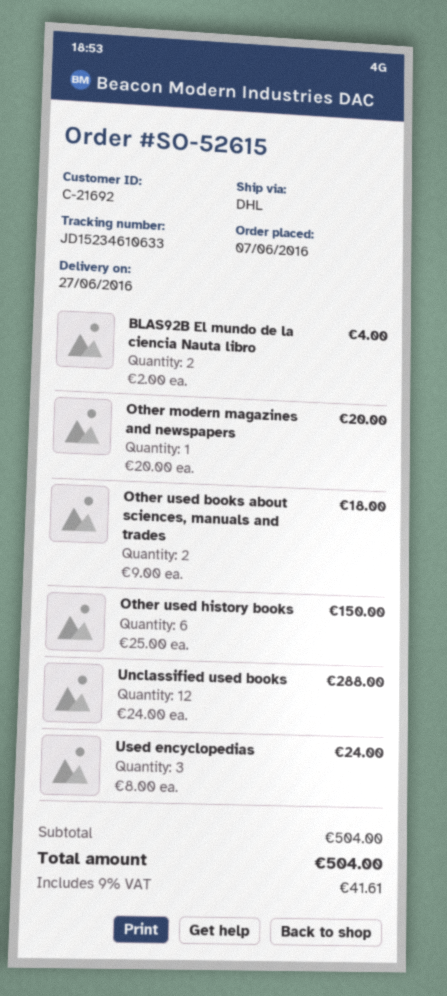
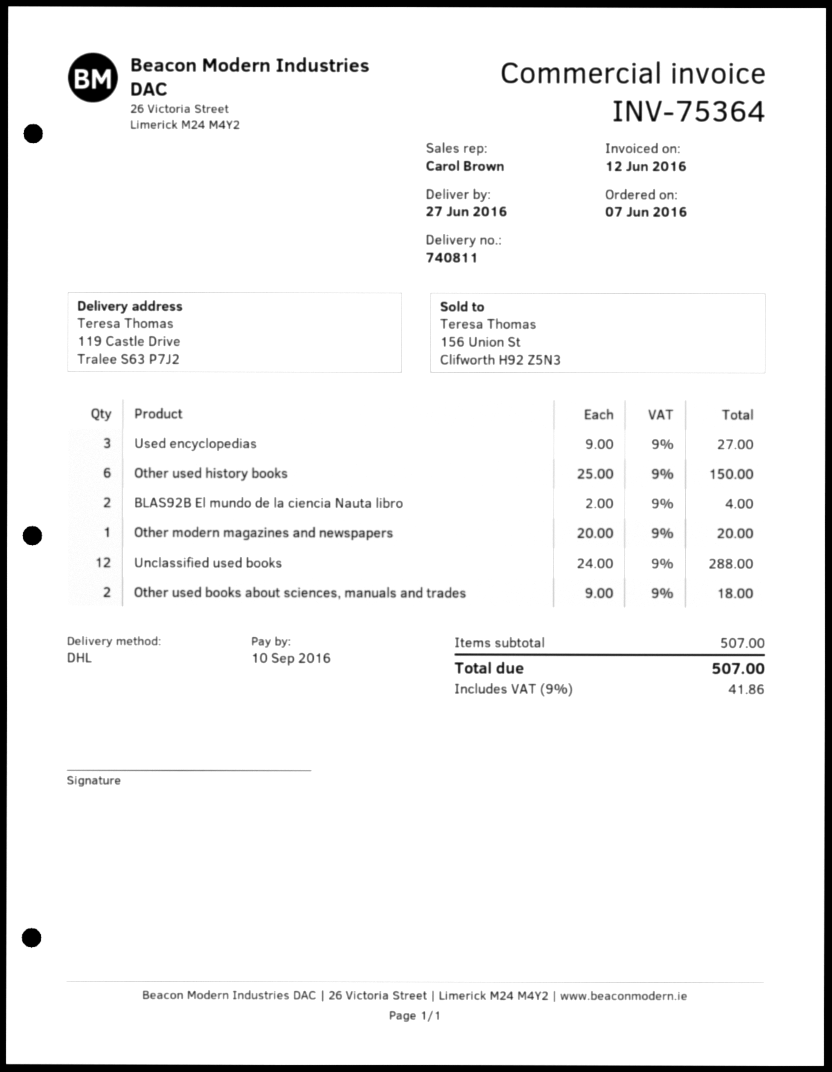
Used encyclopedias: 3 x 8.00 = 24.00 -> 3 x 9.00 = 27.00
subtotal: 504.00 -> 507.00
tax: 9% = 41.61 -> 9% = 41.86
total: 504.00 -> 507.00

